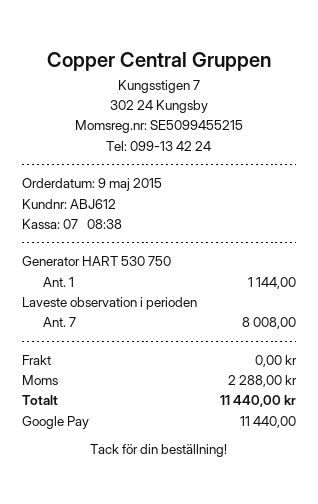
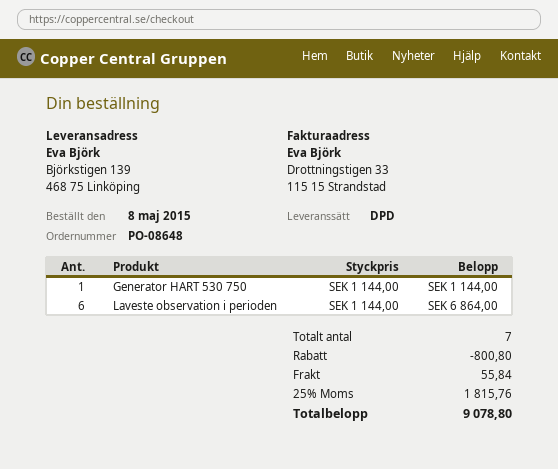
order date: 2015-05-09 -> 2015-05-08
Laveste observation i perioden: 7 for 8008.00 -> 6 for 6864.00
discount: none -> 800.80
shipping: 0.00 -> 55.84
tax: 2288.00 -> 1815.76
total: 11440.00 -> 9078.80

